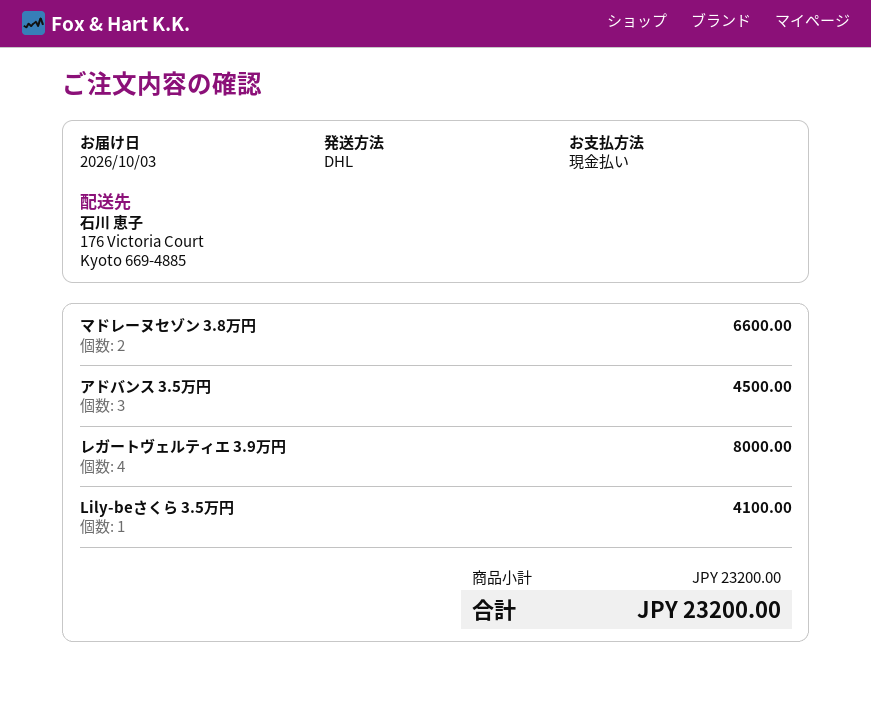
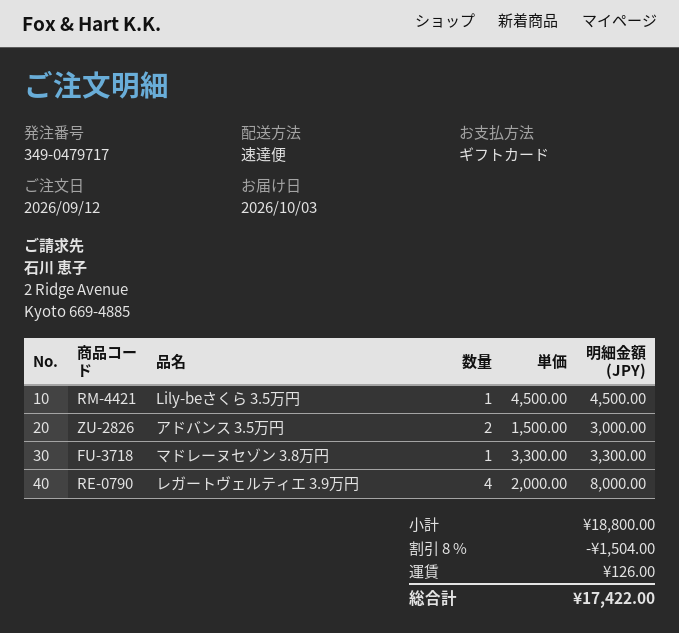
payment method: cash -> gift card
shipping method: DHL -> express
マドレーヌセゾン 3.8万円: 2 for 6600.00 -> 1 for 3300.00
アドバンス 3.5万円: 3 for 4500.00 -> 2 for 3000.00
Lily-beさくら 3.5万円: 1 for 4100.00 -> 1 for 4500.00
subtotal: 23200.00 -> 18800.00
discount: none -> 8% = 1504.00
shipping: none -> 126.00
total: 23200.00 -> 17422.00

